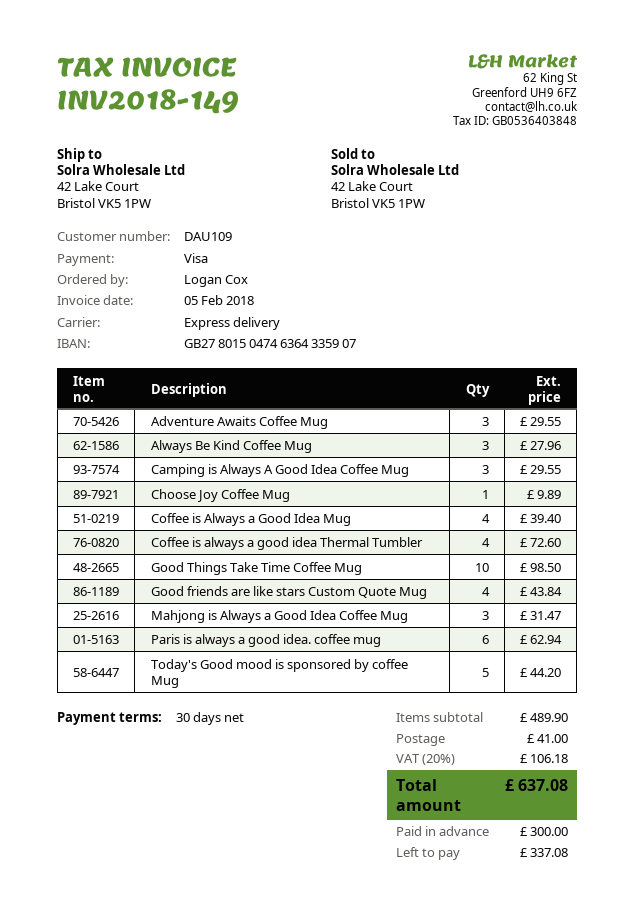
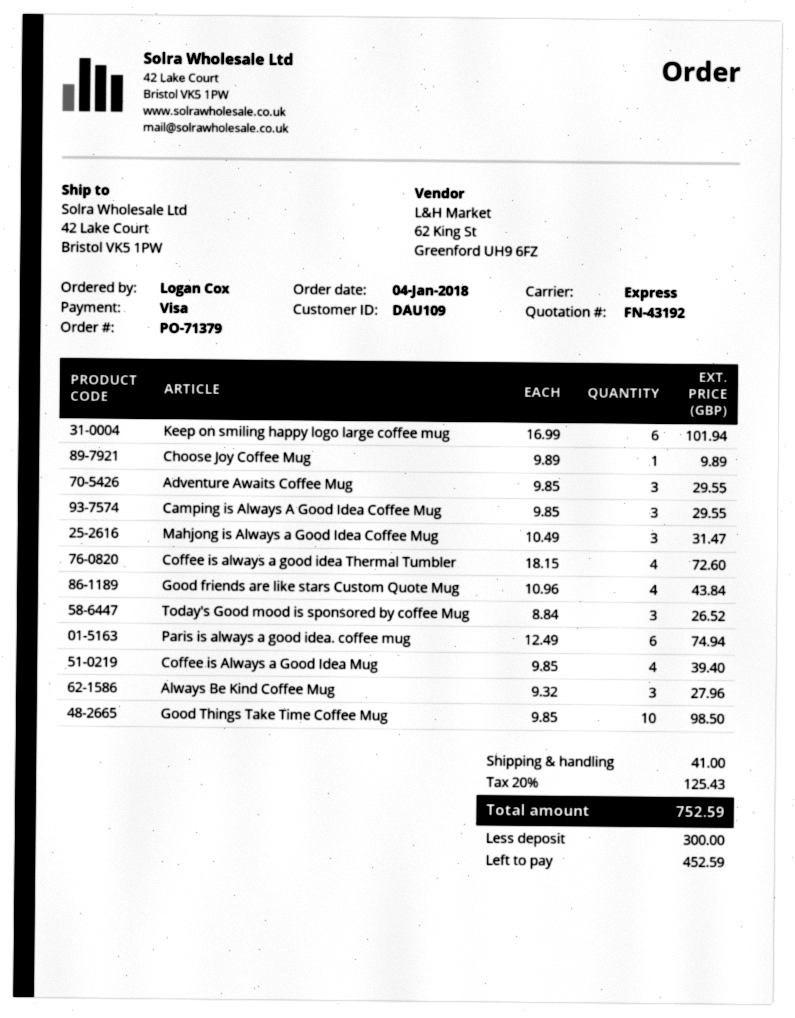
Paris is always a good idea. coffee mug: 6 for 62.94 -> 6 for 74.94
Today's Good mood is sponsored by coffee Mug: 5 for 44.20 -> 3 for 26.52
Keep on smiling happy logo large coffee mug: none -> 6 for 101.94
tax: 20% = 106.18 -> 20% = 125.43
total: 637.08 -> 752.59
balance: 337.08 -> 452.59

